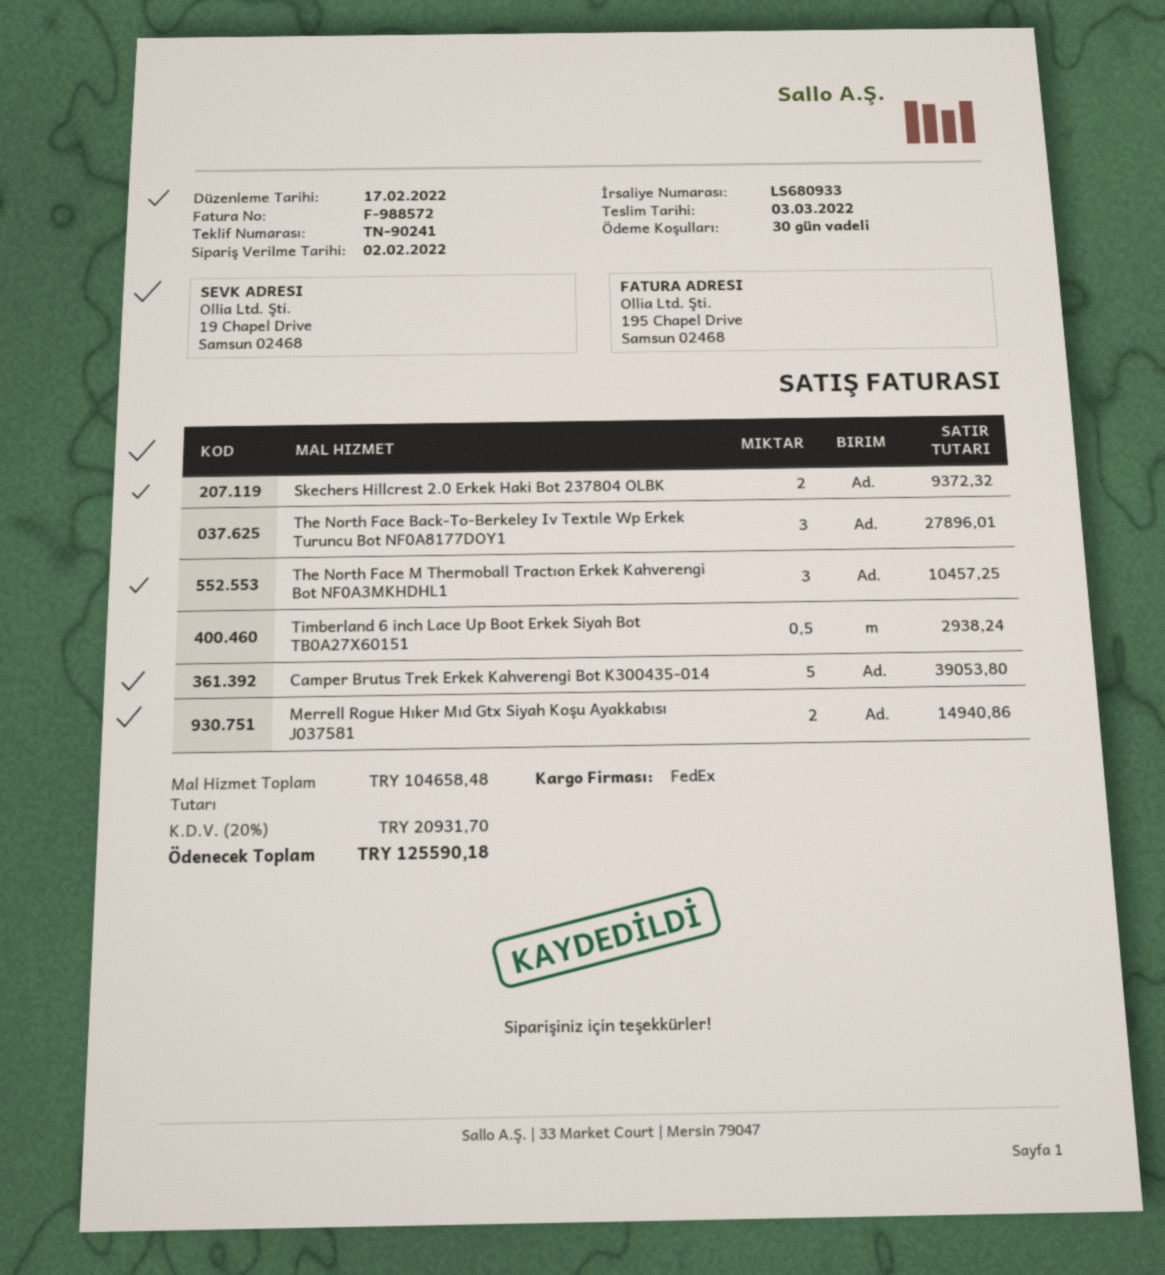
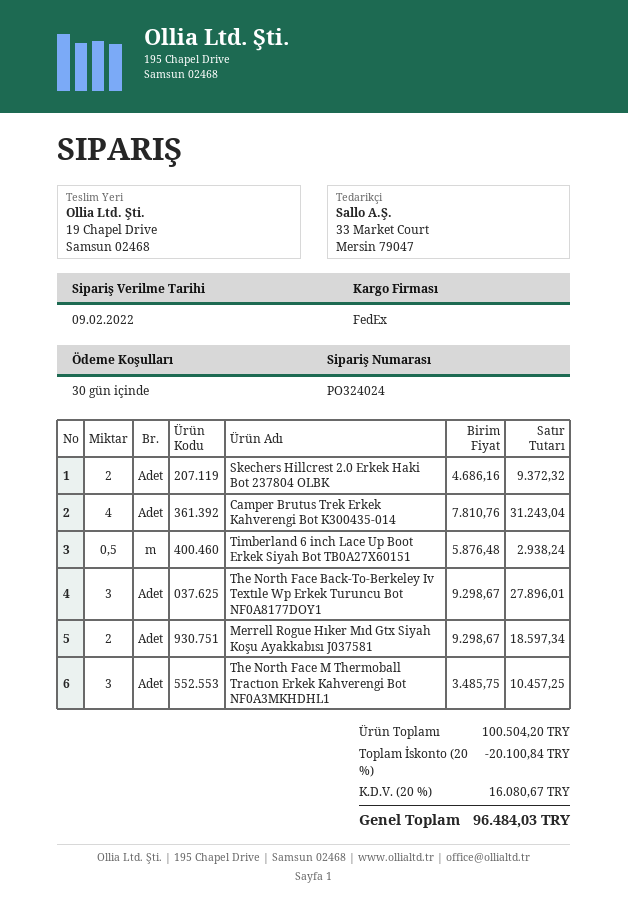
order date: 2022-02-02 -> 2022-02-09
Camper Brutus Trek Erkek Kahverengi Bot K300435-014: 5 for 39053.80 -> 4 for 31243.04
Merrell Rogue Hıker Mıd Gtx Siyah Koşu Ayakkabısı J037581: 2 for 14940.86 -> 2 for 18597.34
subtotal: 104658.48 -> 100504.20
discount: none -> 20% = 20100.84
tax: 20% = 20931.70 -> 20% = 16080.67
total: 125590.18 -> 96484.03

